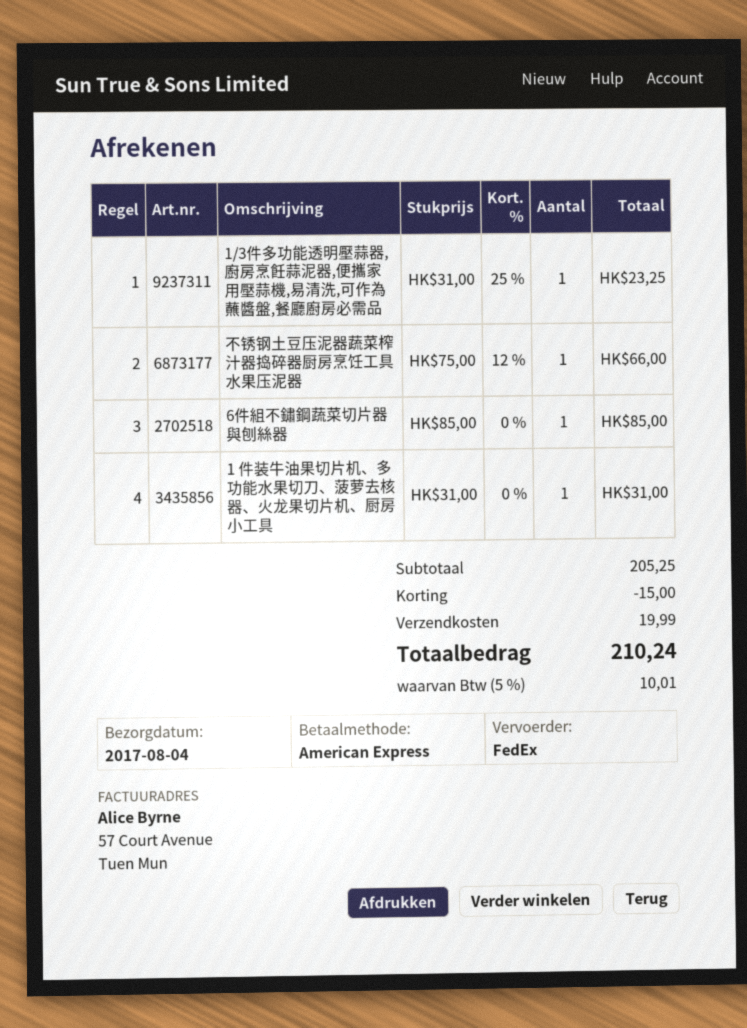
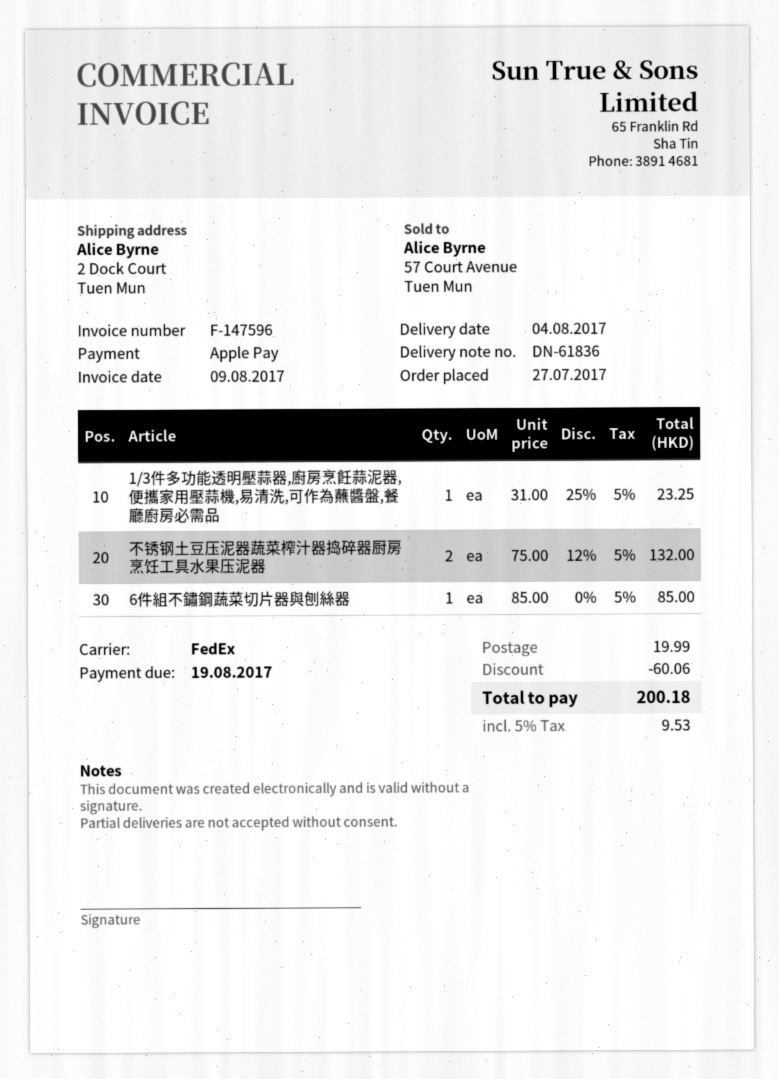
payment method: American Express -> Apple Pay
不锈钢土豆压泥器蔬菜榨汁器捣碎器厨房烹饪工具水果压泥器: 1 x 75.00 - 12% = 66.00 -> 2 x 75.00 - 12% = 132.00
1 件装牛油果切片机、多功能水果切刀、菠萝去核器、火龙果切片机、厨房小工具: 1 x 31.00 = 31.00 -> none
discount: 15.00 -> 60.06
tax: 5% = 10.01 -> 5% = 9.53
total: 210.24 -> 200.18

